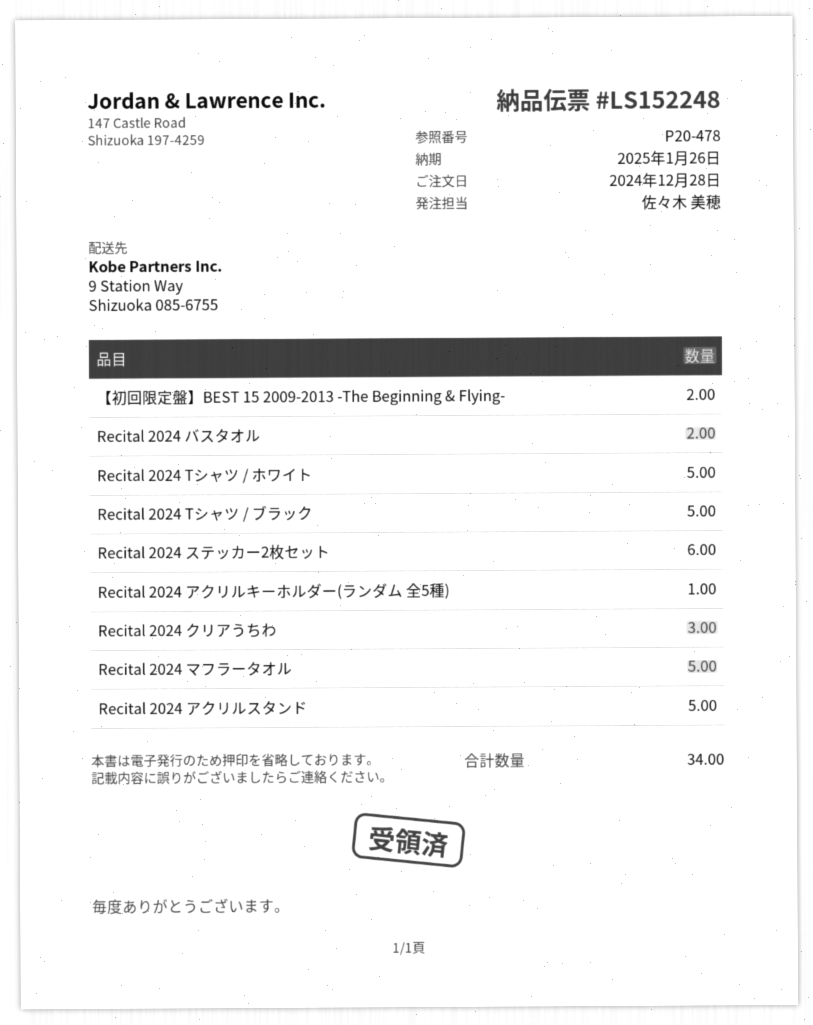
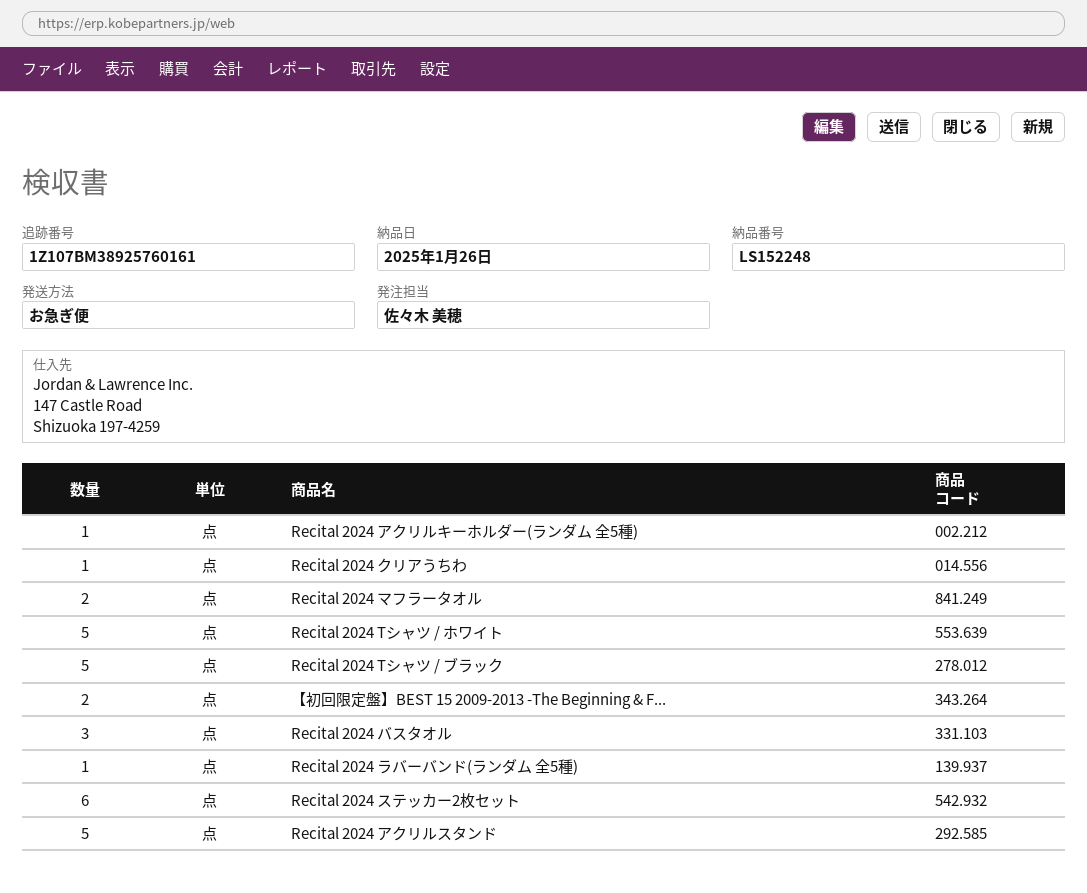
Recital 2024 バスタオル: 2 -> 3
Recital 2024 クリアうちわ: 3 -> 1
Recital 2024 マフラータオル: 5 -> 2
Recital 2024 ラバーバンド(ランダム 全5種): none -> 1

